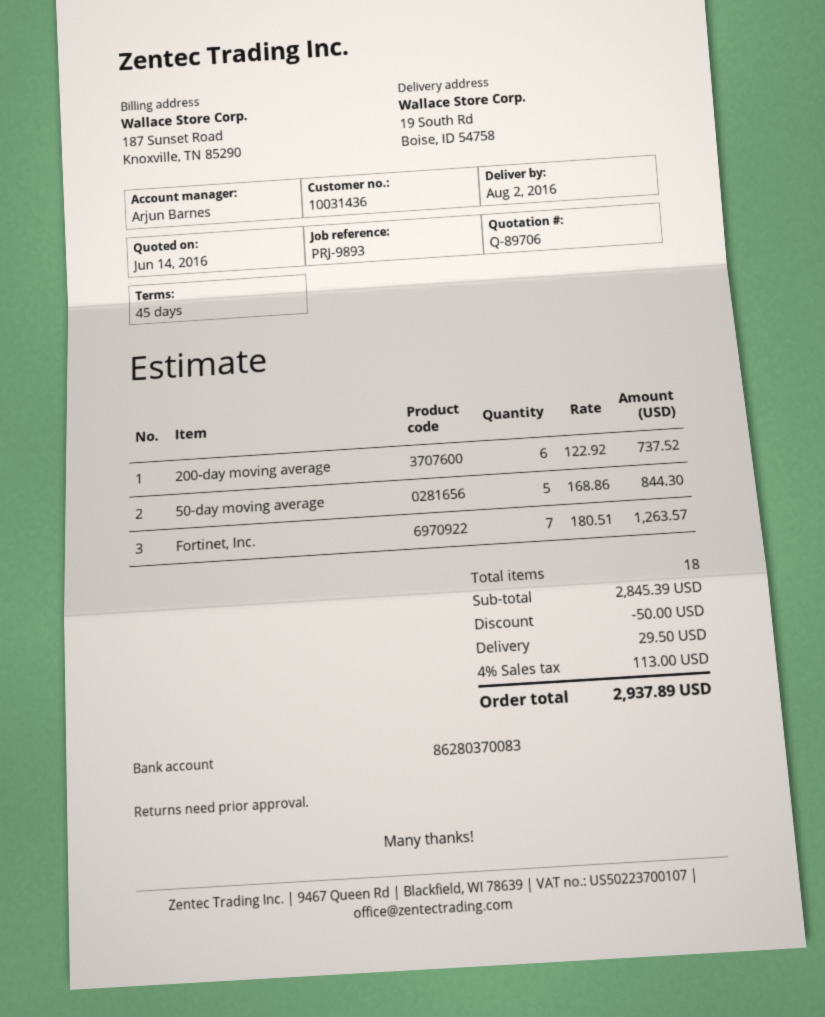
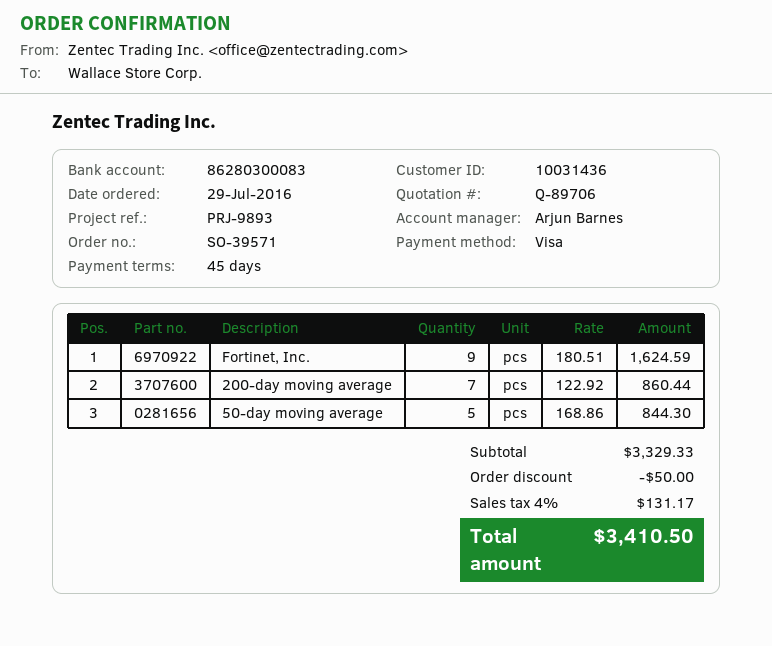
bank account: 86280370083 -> 86280300083
200-day moving average: 6 x 122.92 = 737.52 -> 7 x 122.92 = 860.44
Fortinet, Inc.: 7 x 180.51 = 1263.57 -> 9 x 180.51 = 1624.59
subtotal: 2845.39 -> 3329.33
shipping: 29.50 -> none
tax: 4% = 113.00 -> 4% = 131.17
total: 2937.89 -> 3410.50

